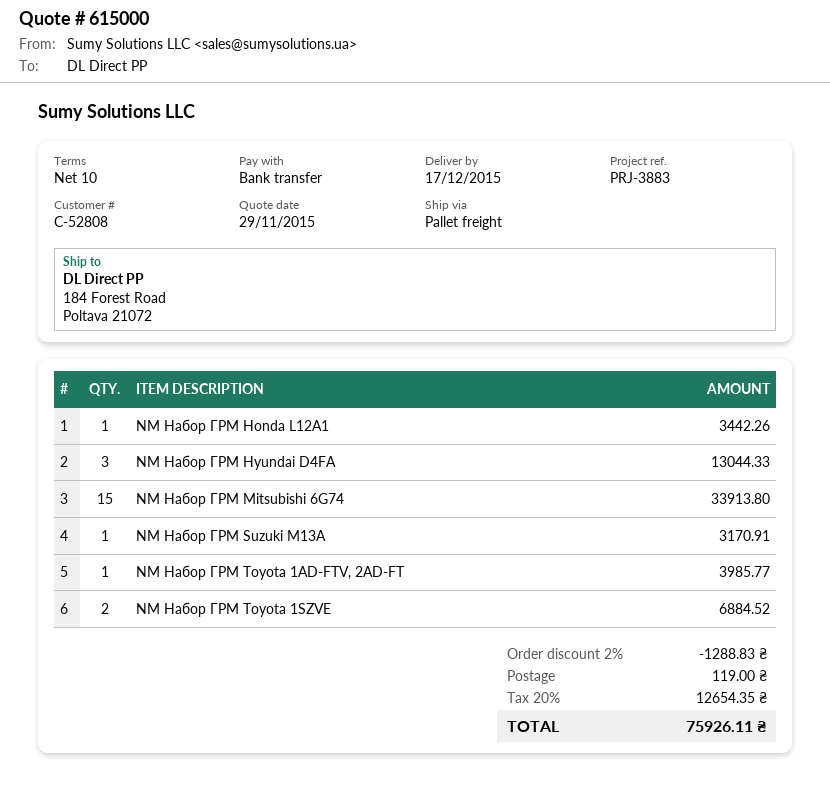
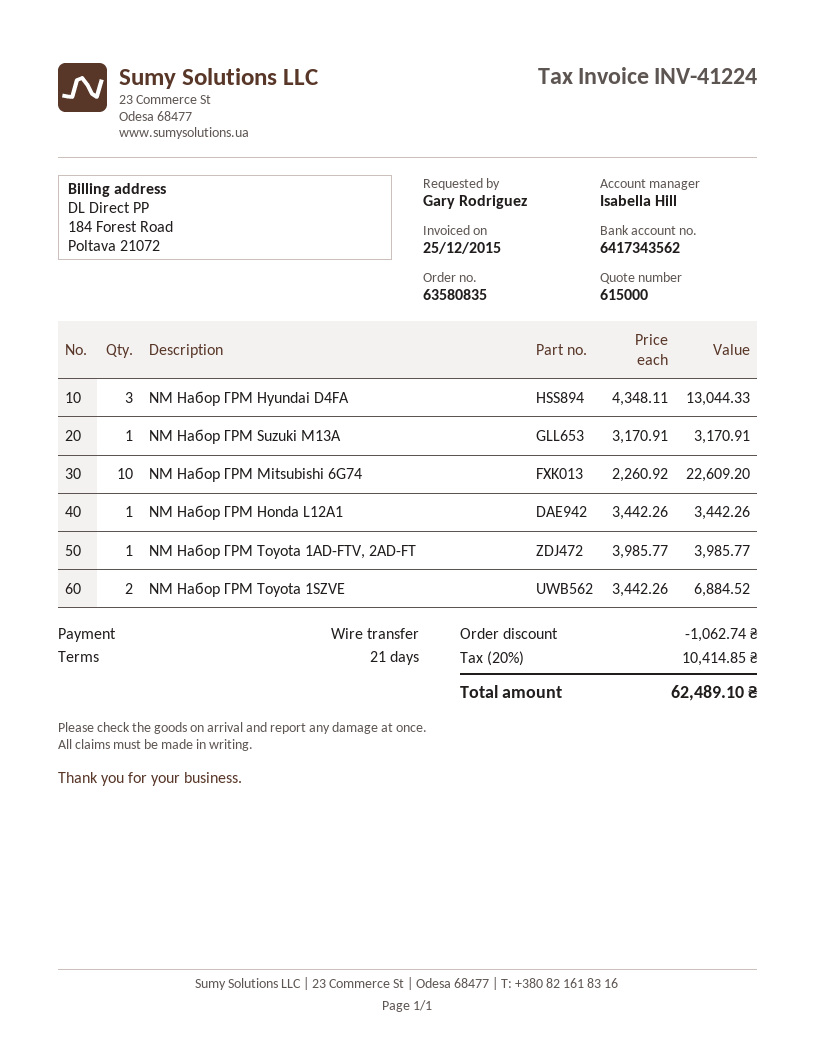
payment terms: 10 days -> 21 days
NM Набор ГРМ Mitsubishi 6G74: 15 for 33913.80 -> 10 for 22609.20
discount: 1288.83 -> 1062.74
shipping: 119.00 -> none
tax: 20% = 12654.35 -> 20% = 10414.85
total: 75926.11 -> 62489.10

